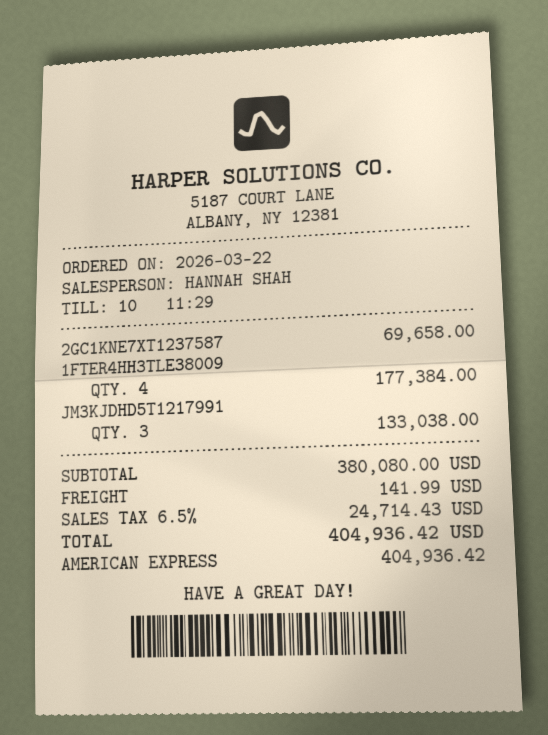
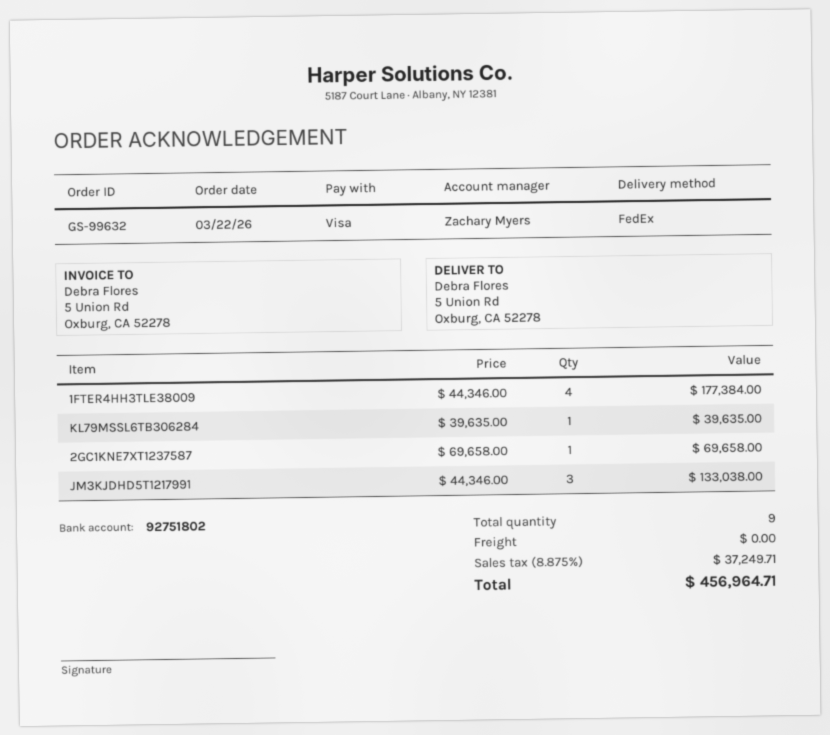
sales rep: HANNAH SHAH -> Zachary Myers
payment method: American Express -> Visa
KL79MSSL6TB306284: none -> 1 for 39635.00
shipping: 141.99 -> 0.00
tax: 6.5% = 24714.43 -> 8.875% = 37249.71
total: 404936.42 -> 456964.71

